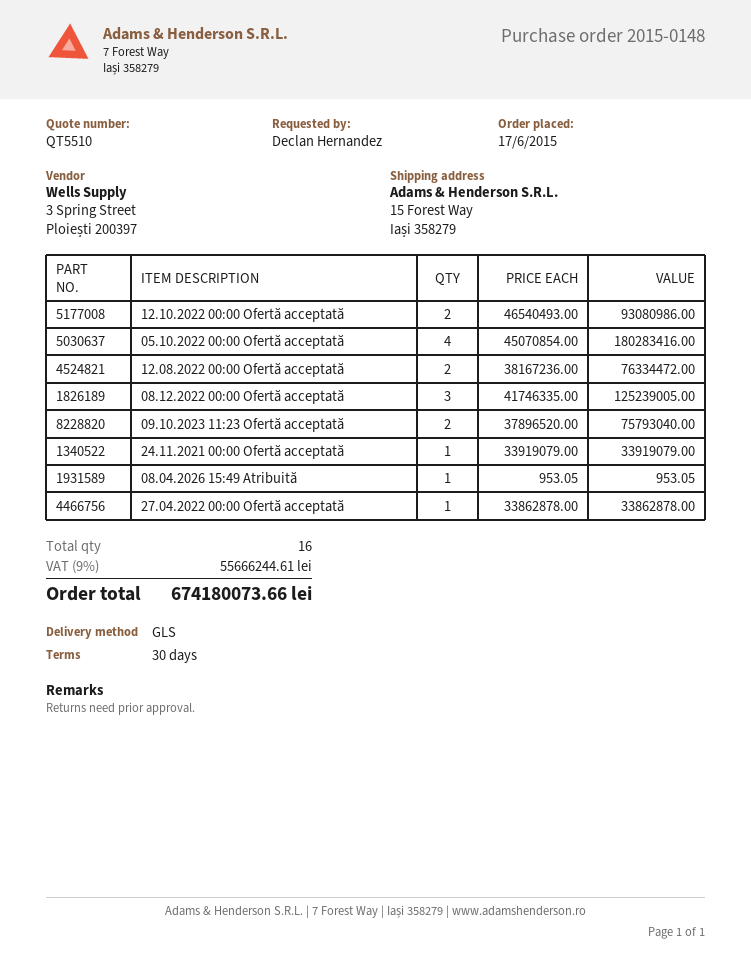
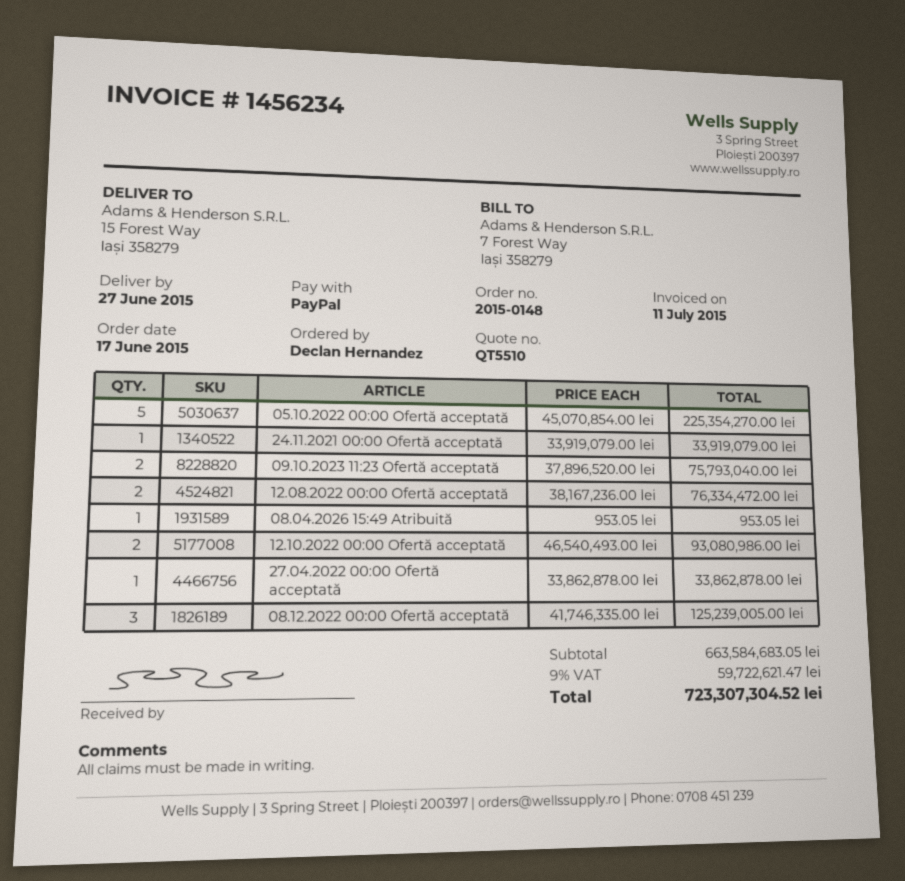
05.10.2022 00:00 Ofertă acceptată: 4 x 45070854.00 = 180283416.00 -> 5 x 45070854.00 = 225354270.00
tax: 9% = 55666244.61 -> 9% = 59722621.47
total: 674180073.66 -> 723307304.52

